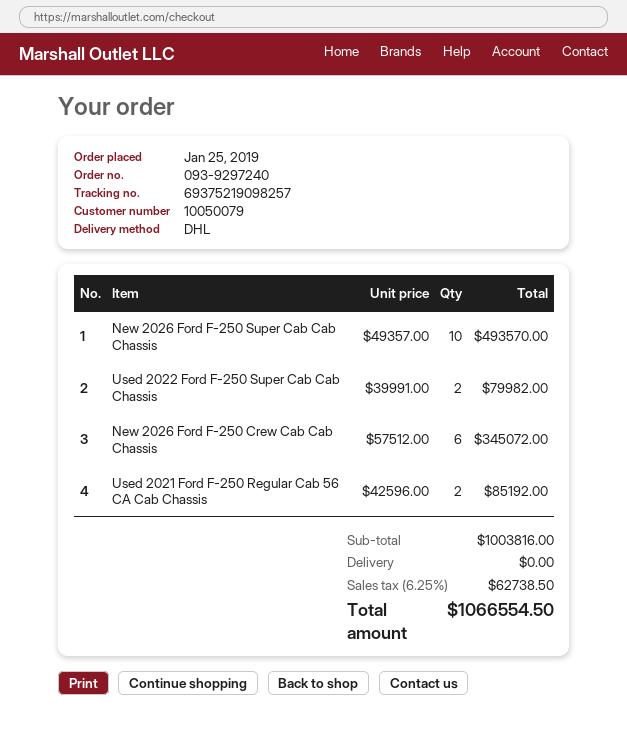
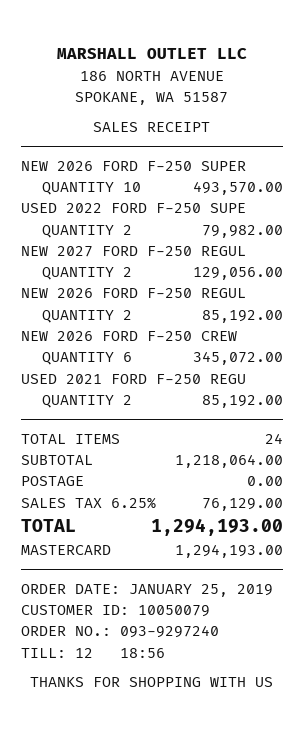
NEW 2027 FORD F-250 REGUL: none -> 2 for 129056.00
NEW 2026 FORD F-250 REGUL: none -> 2 for 85192.00
subtotal: 1003816.00 -> 1218064.00
tax: 6.25% = 62738.50 -> 6.25% = 76129.00
total: 1066554.50 -> 1294193.00

